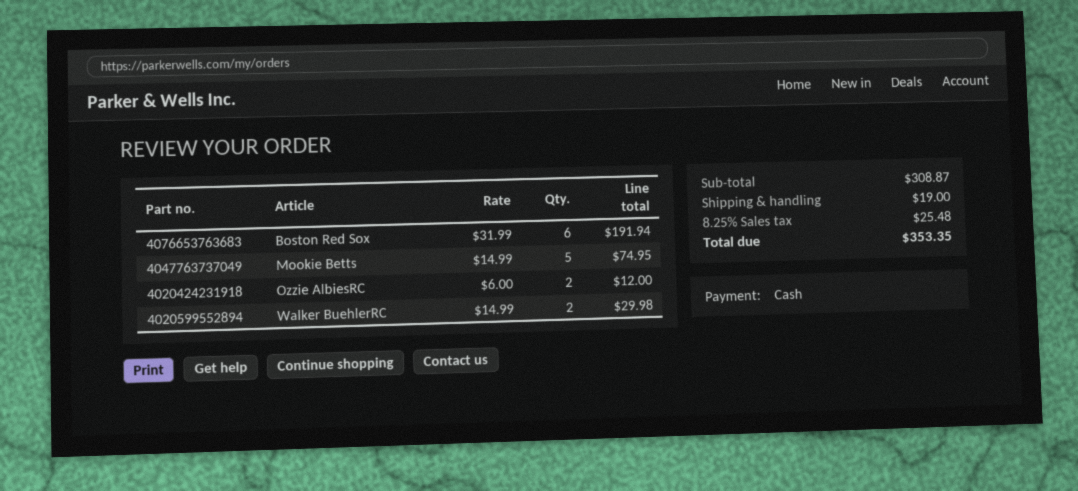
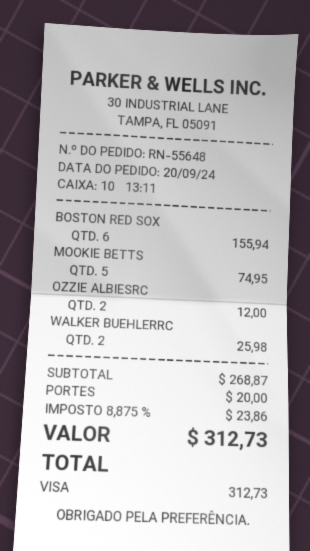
payment method: cash -> Visa
Boston Red Sox: 6 for 191.94 -> 6 for 155.94
Walker BuehlerRC: 2 for 29.98 -> 2 for 25.98
subtotal: 308.87 -> 268.87
shipping: 19.00 -> 20.00
tax: 8.25% = 25.48 -> 8.875% = 23.86
total: 353.35 -> 312.73

